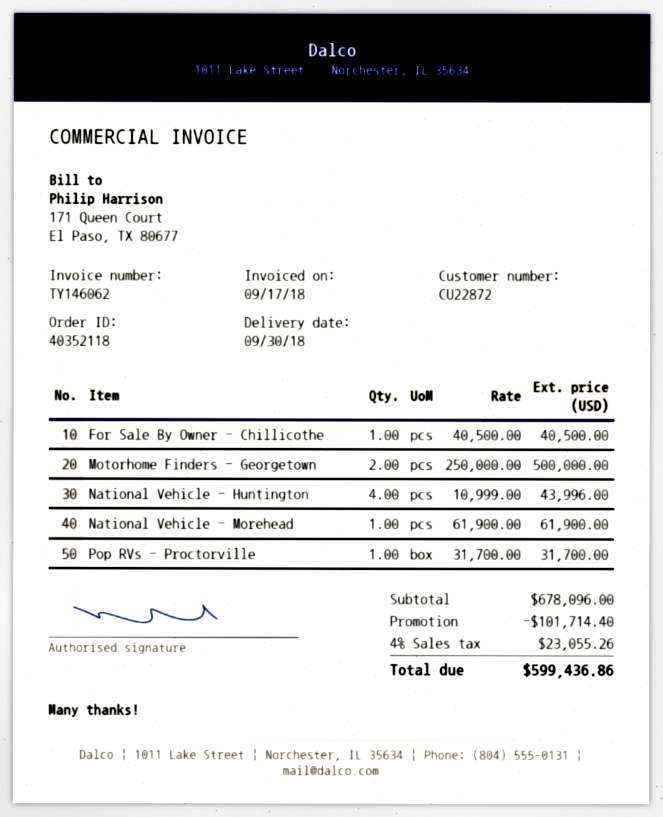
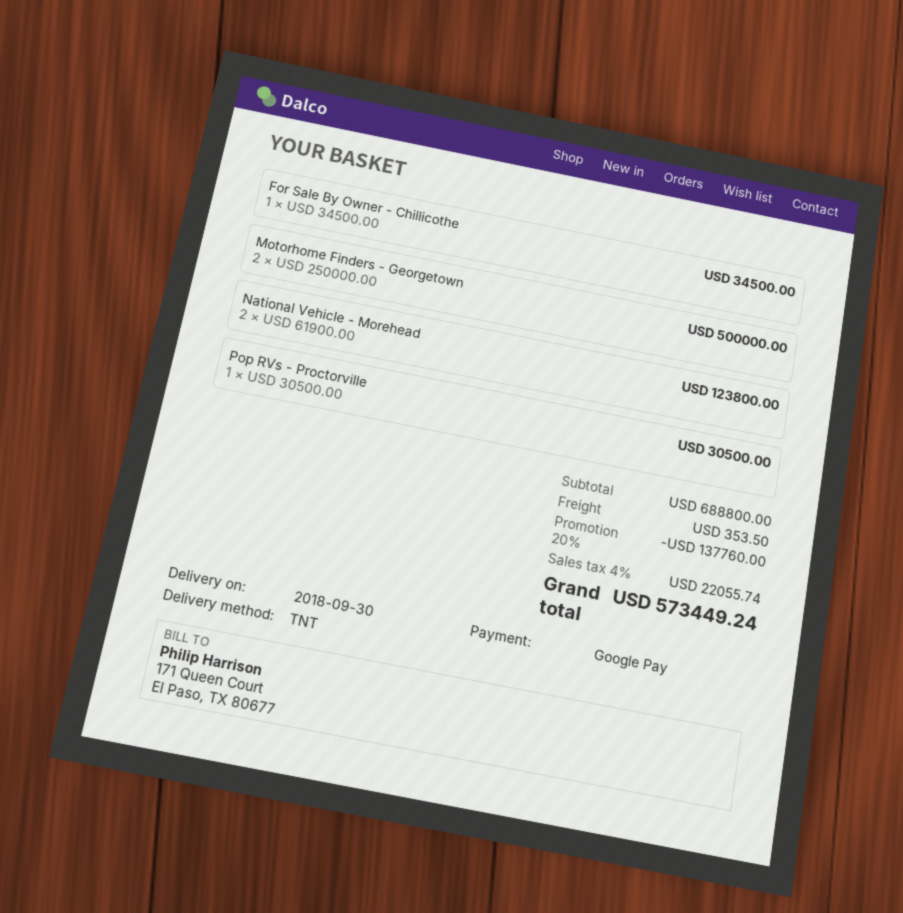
For Sale By Owner - Chillicothe: 1 x 40500.00 = 40500.00 -> 1 x 34500.00 = 34500.00
National Vehicle - Huntington: 4 x 10999.00 = 43996.00 -> none
National Vehicle - Morehead: 1 x 61900.00 = 61900.00 -> 2 x 61900.00 = 123800.00
Pop RVs - Proctorville: 1 x 31700.00 = 31700.00 -> 1 x 30500.00 = 30500.00
subtotal: 678096.00 -> 688800.00
discount: 101714.40 -> 137760.00
shipping: none -> 353.50
tax: 4% = 23055.26 -> 4% = 22055.74
total: 599436.86 -> 573449.24

